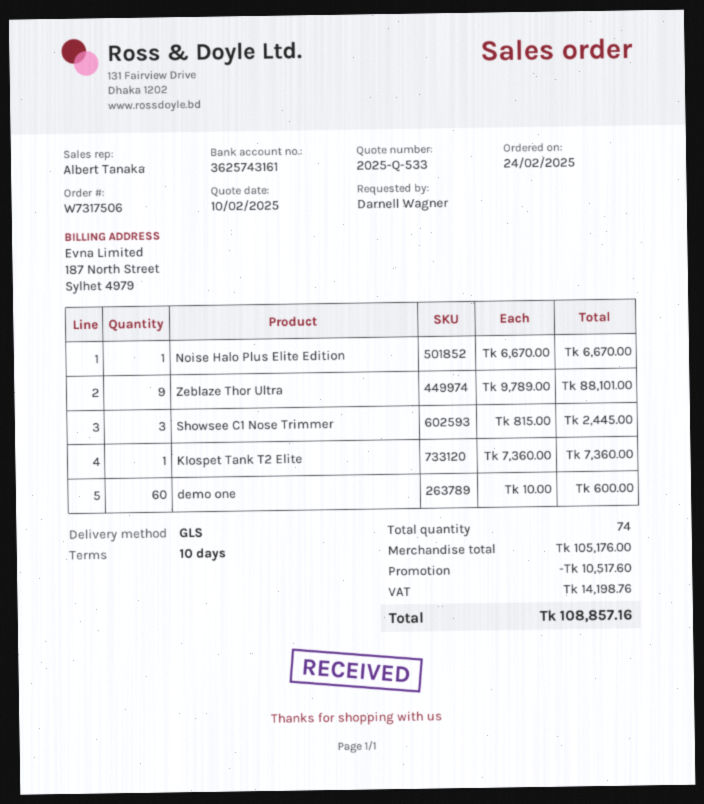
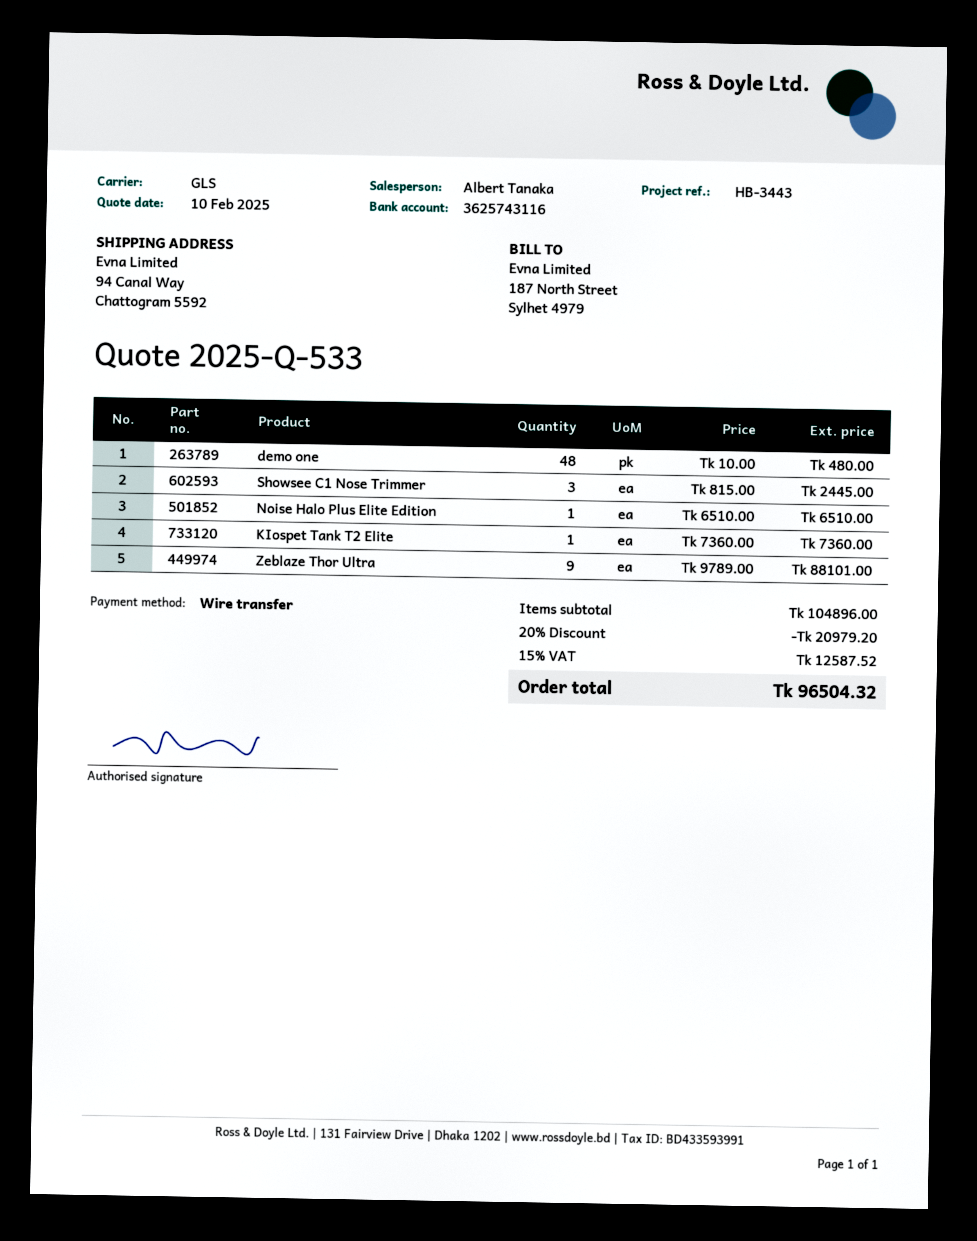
bank account: 3625743161 -> 3625743116
Noise Halo Plus Elite Edition: 1 x 6670.00 = 6670.00 -> 1 x 6510.00 = 6510.00
demo one: 60 x 10.00 = 600.00 -> 48 x 10.00 = 480.00
subtotal: 105176.00 -> 104896.00
discount: 10517.60 -> 20979.20
tax: 14198.76 -> 12587.52
total: 108857.16 -> 96504.32

